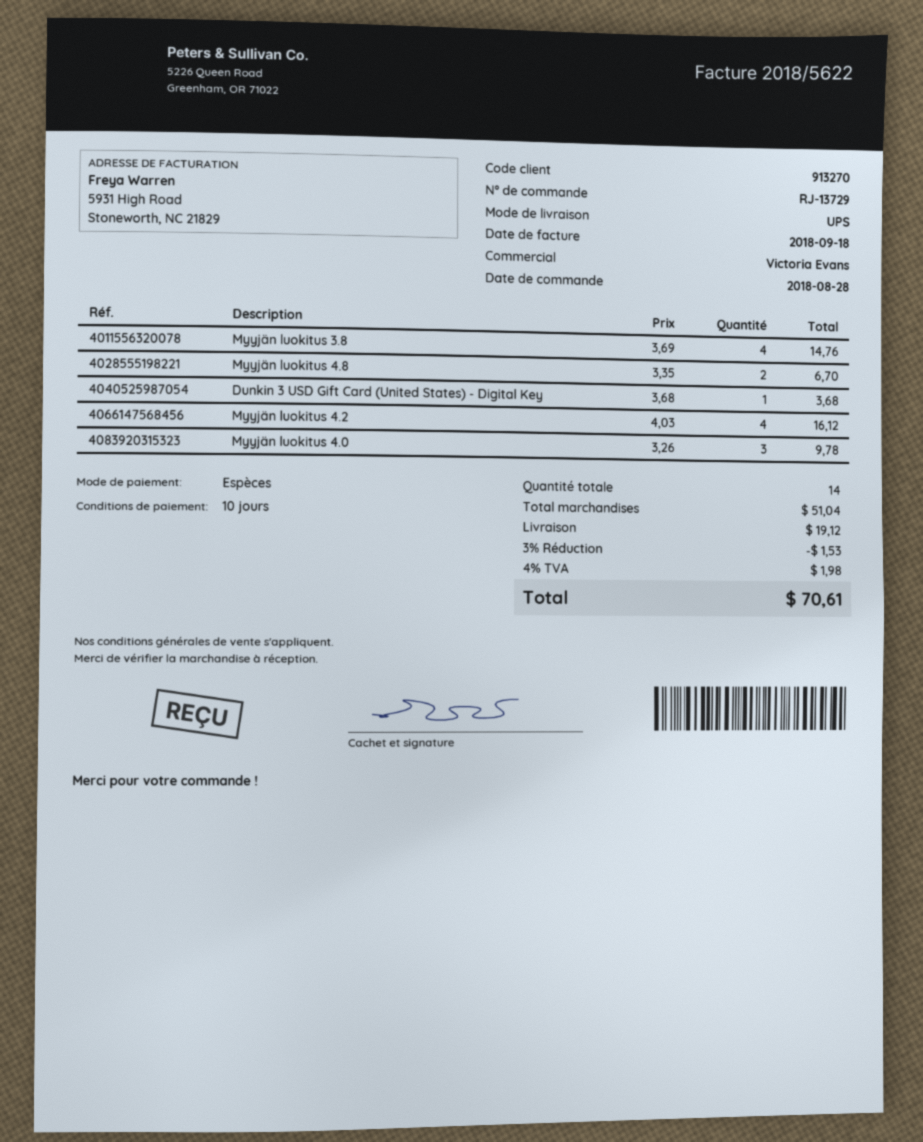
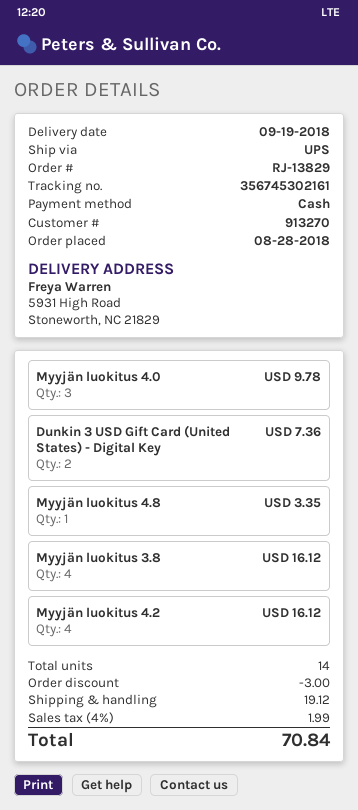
order number: RJ-13729 -> RJ-13829
Myyjän luokitus 3.8: 4 for 14.76 -> 4 for 16.12
Myyjän luokitus 4.8: 2 for 6.70 -> 1 for 3.35
Dunkin 3 USD Gift Card (United States) - Digital Key: 1 for 3.68 -> 2 for 7.36
discount: 1.53 -> 3.00
tax: 4% = 1.98 -> 4% = 1.99
total: 70.61 -> 70.84

